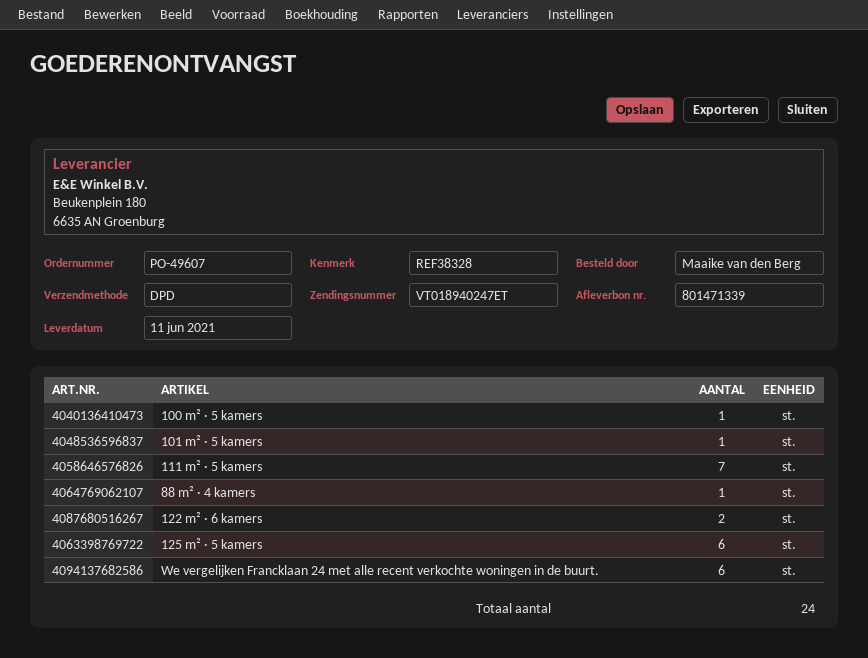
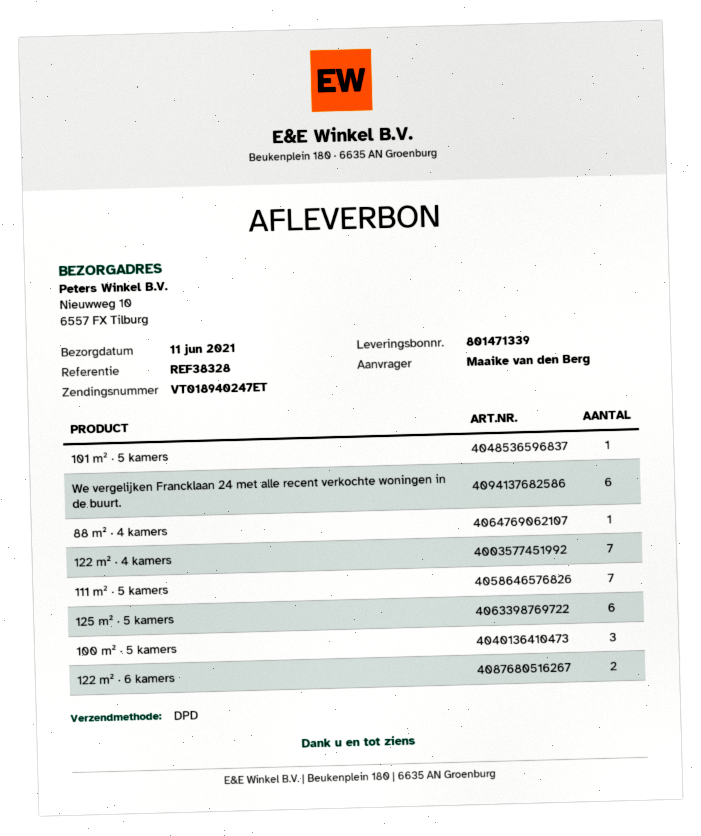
100 m² · 5 kamers: 1 -> 3
122 m² · 4 kamers: none -> 7

